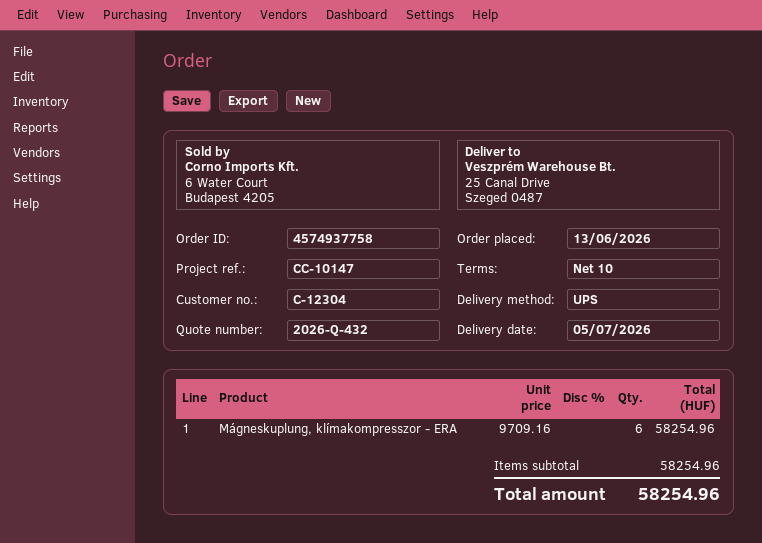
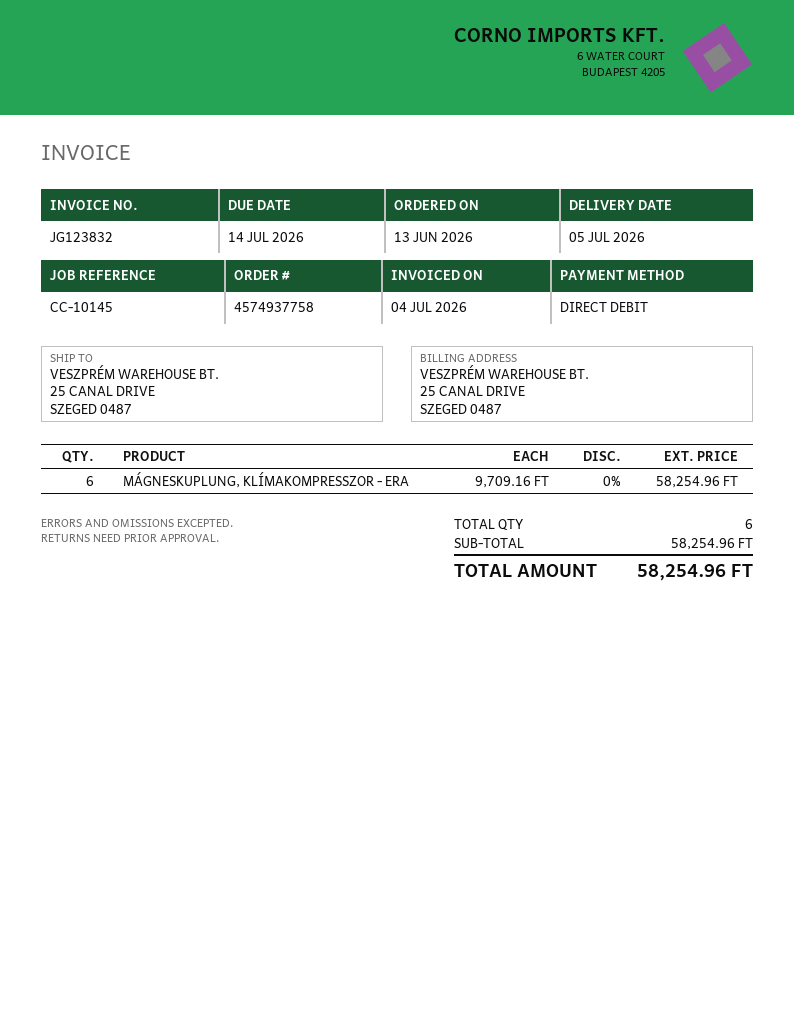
reference: CC-10147 -> CC-10145

